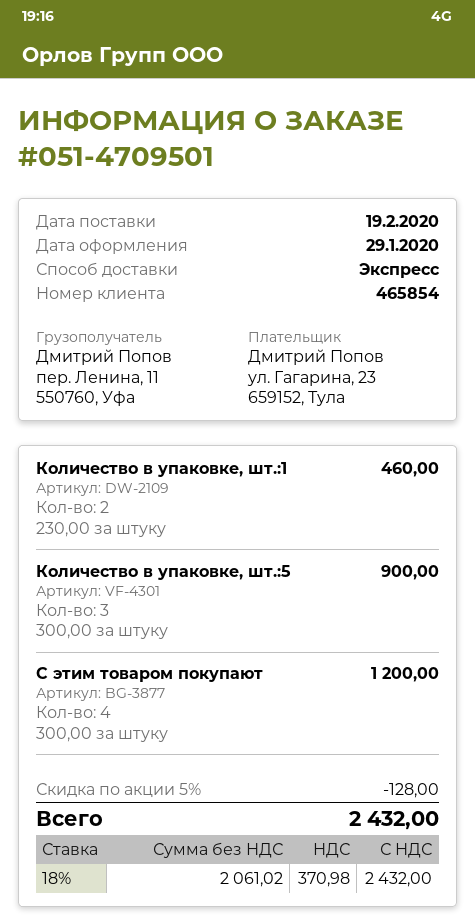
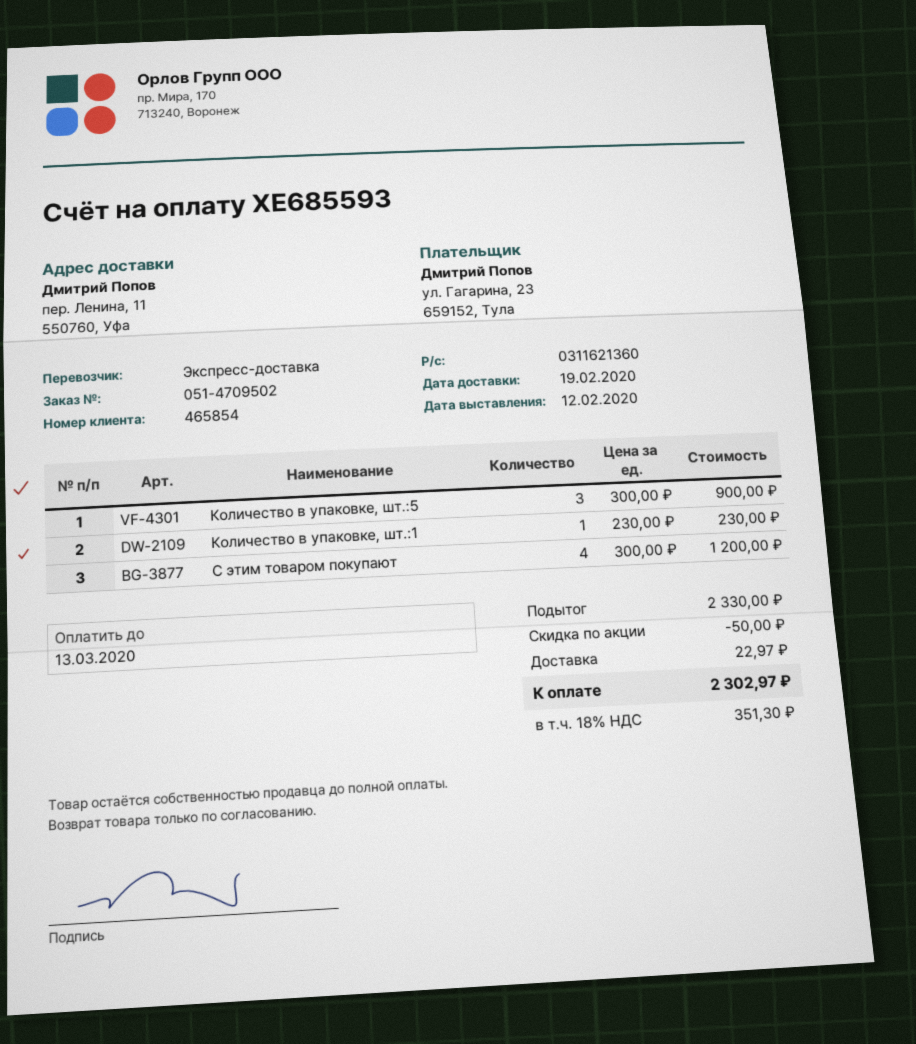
order number: 051-4709501 -> 051-4709502
Количество в упаковке, шт.:1: 2 x 230.00 = 460.00 -> 1 x 230.00 = 230.00
discount: 128.00 -> 50.00
shipping: none -> 22.97
tax: 18% = 370.98 -> 18% = 351.30
total: 2432.00 -> 2302.97

